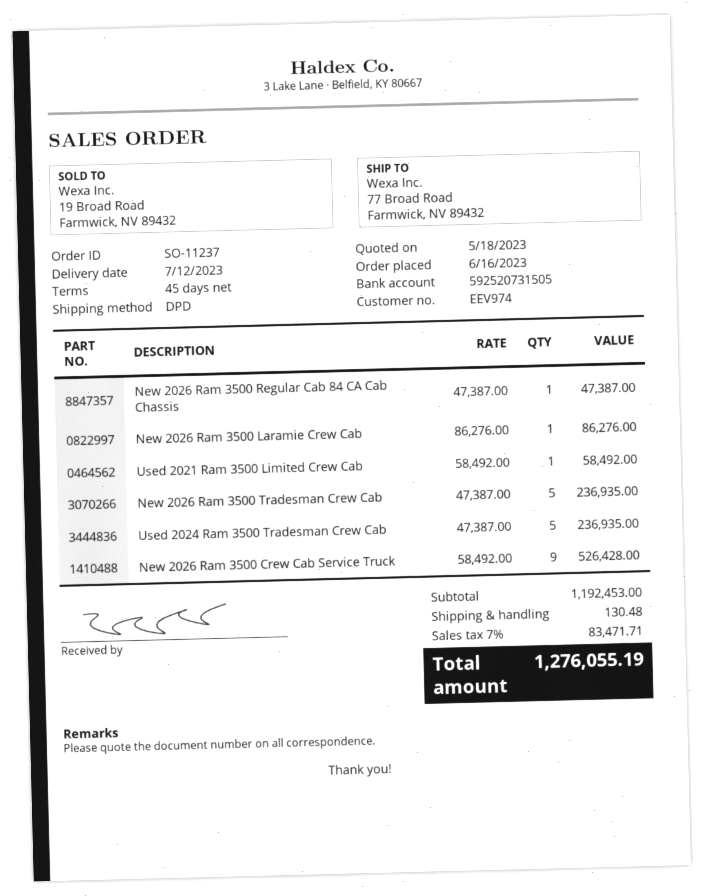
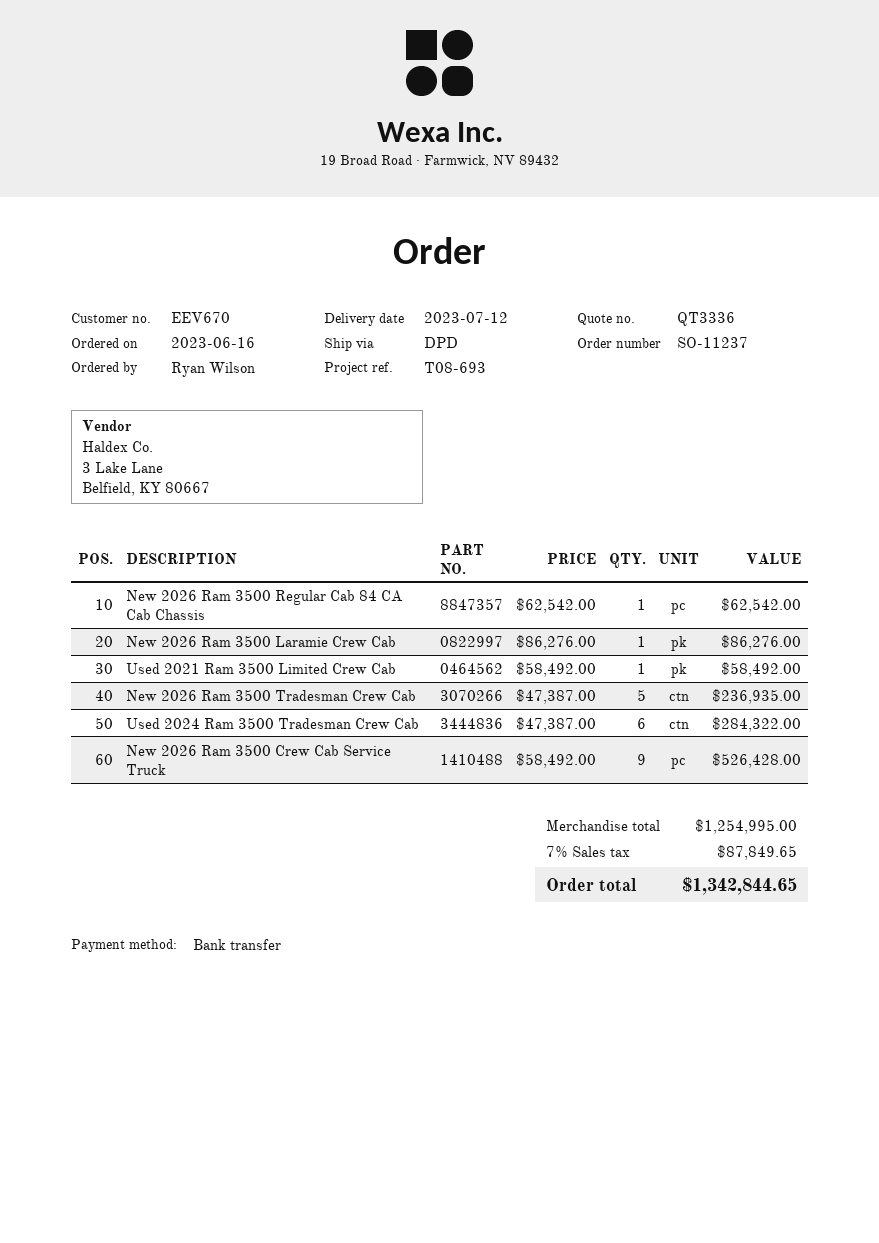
customer number: EEV974 -> EEV670
New 2026 Ram 3500 Regular Cab 84 CA Cab Chassis: 1 x 47387.00 = 47387.00 -> 1 x 62542.00 = 62542.00
Used 2024 Ram 3500 Tradesman Crew Cab: 5 x 47387.00 = 236935.00 -> 6 x 47387.00 = 284322.00
subtotal: 1192453.00 -> 1254995.00
shipping: 130.48 -> none
tax: 7% = 83471.71 -> 7% = 87849.65
total: 1276055.19 -> 1342844.65

